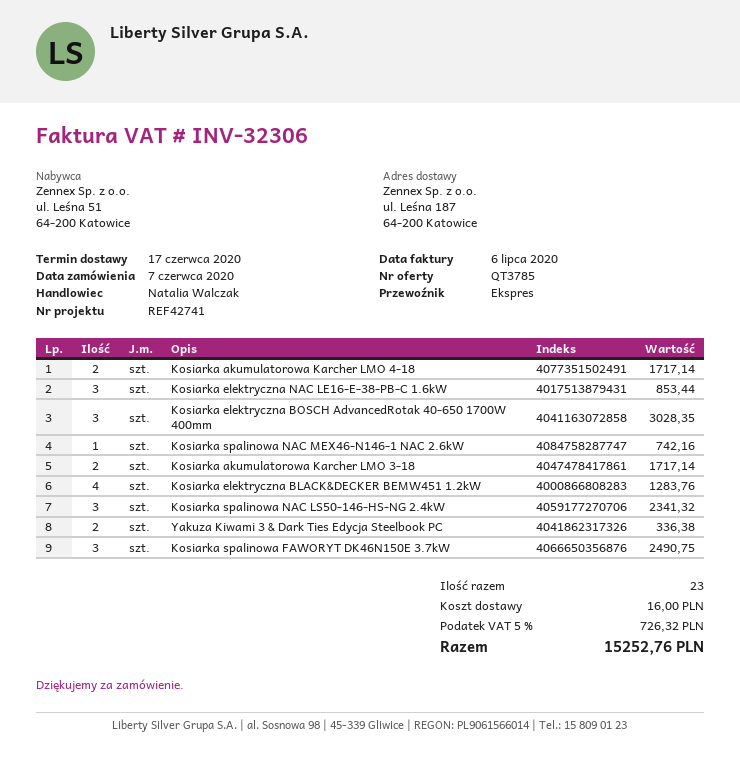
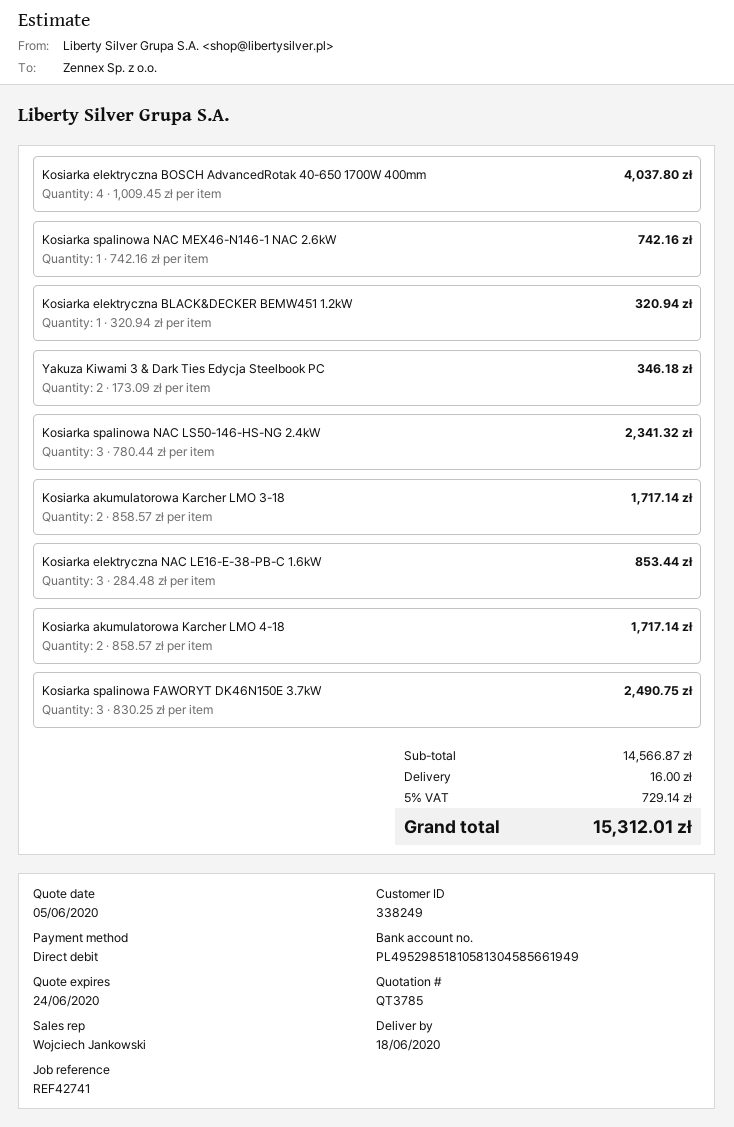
delivery date: 2020-06-17 -> 2020-06-18
sales rep: Natalia Walczak -> Wojciech Jankowski
Kosiarka elektryczna BOSCH AdvancedRotak 40-650 1700W 400mm: 3 for 3028.35 -> 4 for 4037.80
Kosiarka elektryczna BLACK&DECKER BEMW451 1.2kW: 4 for 1283.76 -> 1 for 320.94
Yakuza Kiwami 3 & Dark Ties Edycja Steelbook PC: 2 for 336.38 -> 2 for 346.18
tax: 5% = 726.32 -> 5% = 729.14
total: 15252.76 -> 15312.01

